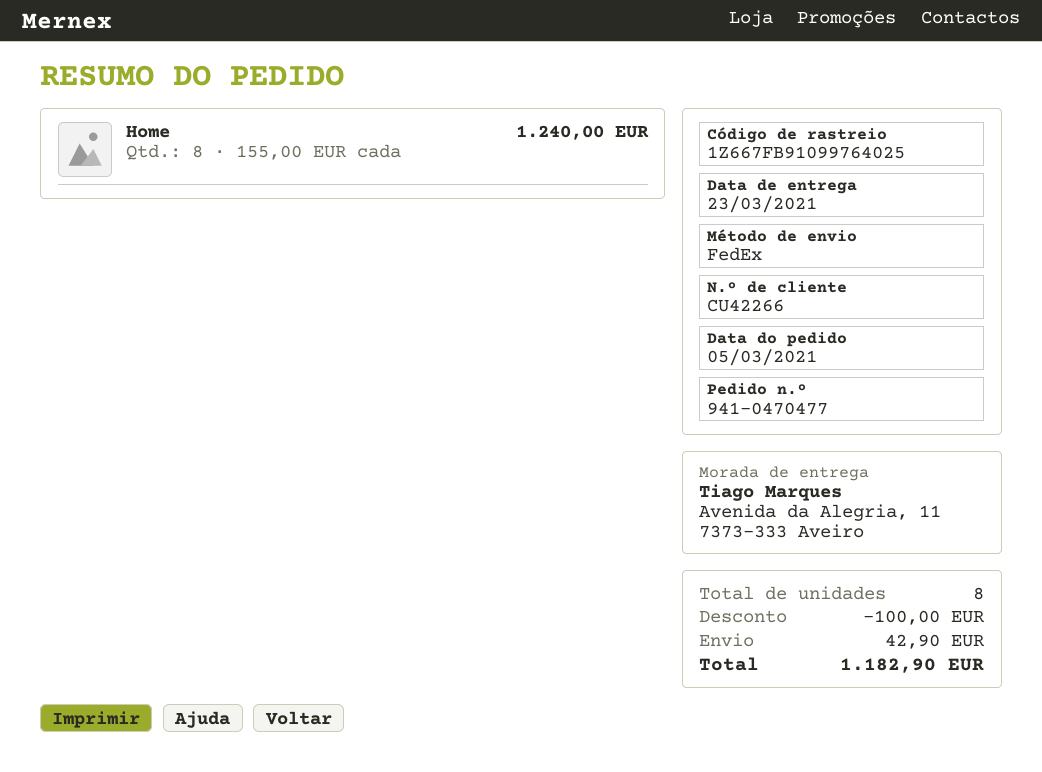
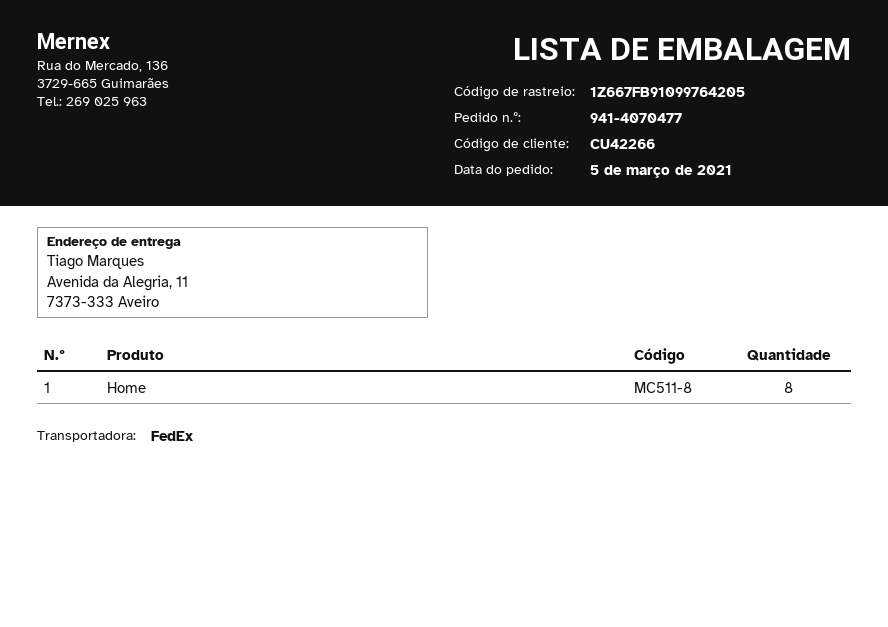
order number: 941-0470477 -> 941-4070477
tracking number: 1Z667FB91099764025 -> 1Z667FB91099764205

